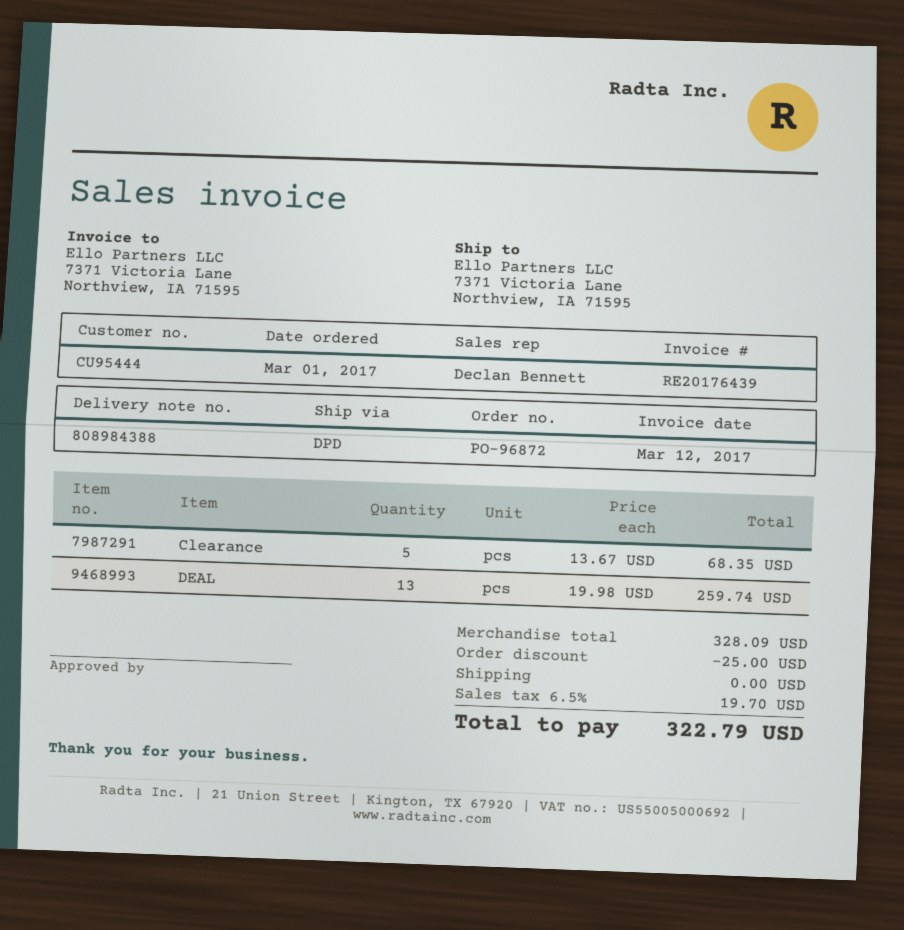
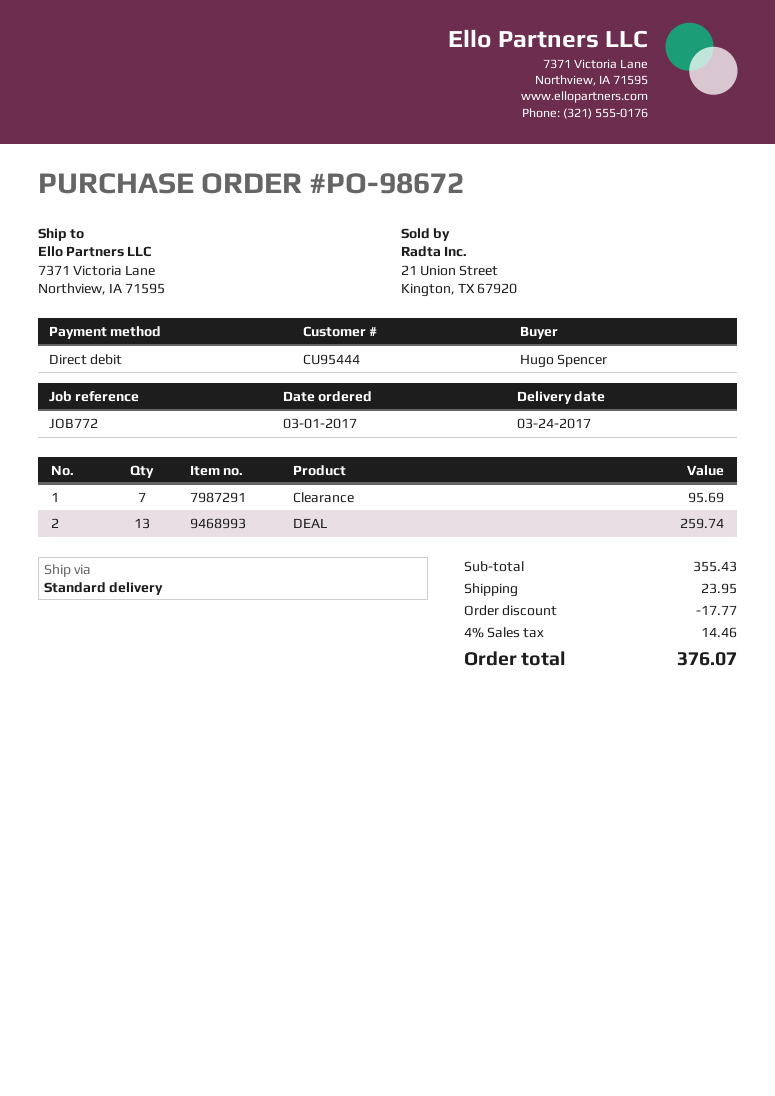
order number: PO-96872 -> PO-98672
shipping method: DPD -> standard
Clearance: 5 for 68.35 -> 7 for 95.69
subtotal: 328.09 -> 355.43
discount: 25.00 -> 17.77
shipping: 0.00 -> 23.95
tax: 6.5% = 19.70 -> 4% = 14.46
total: 322.79 -> 376.07

